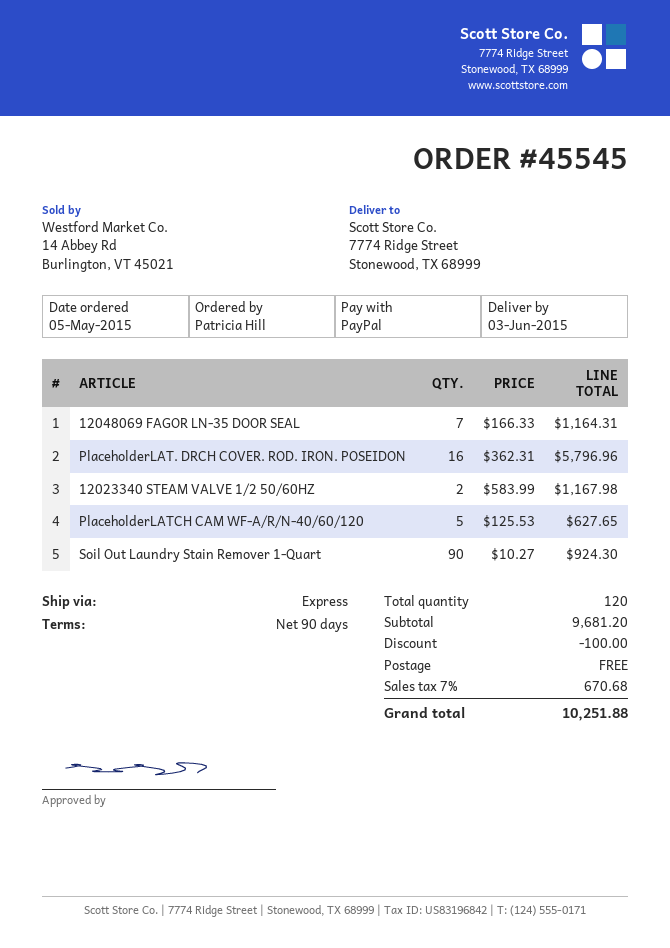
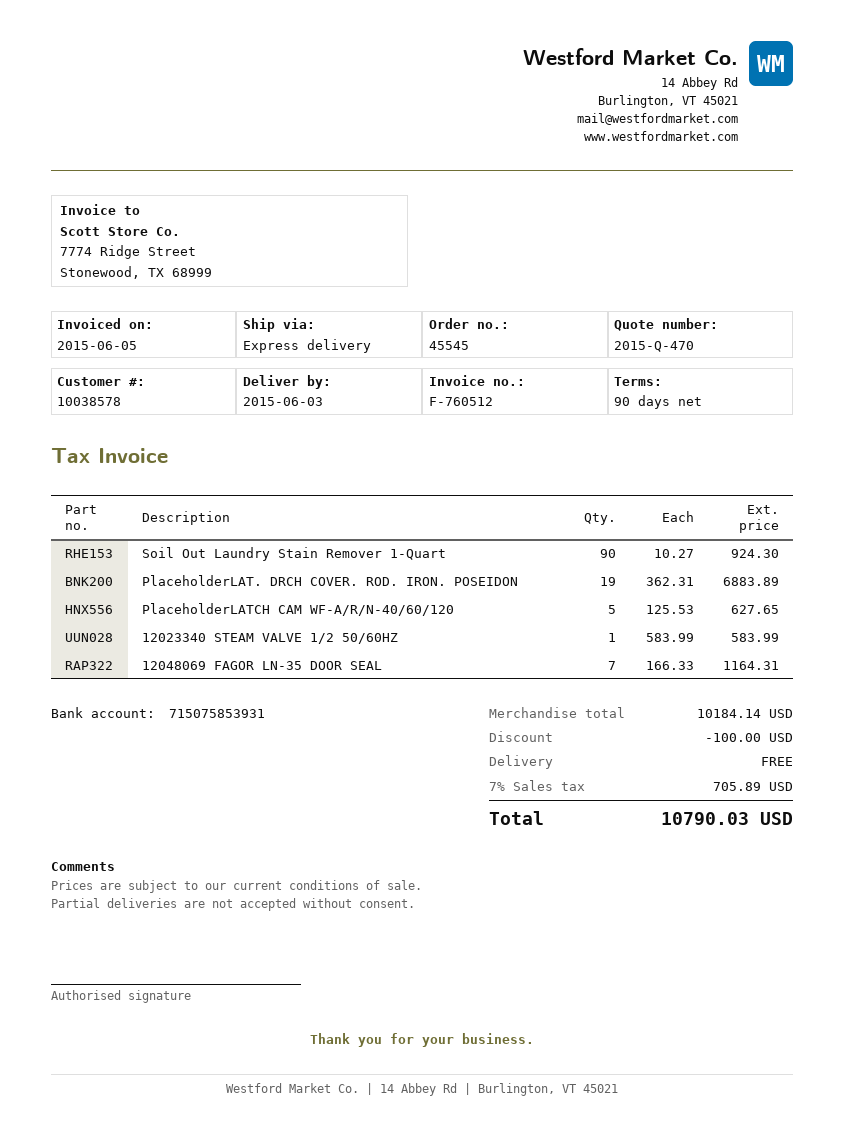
PlaceholderLAT. DRCH COVER. ROD. IRON. POSEIDON: 16 x 362.31 = 5796.96 -> 19 x 362.31 = 6883.89
12023340 STEAM VALVE 1/2 50/60HZ: 2 x 583.99 = 1167.98 -> 1 x 583.99 = 583.99
subtotal: 9681.20 -> 10184.14
tax: 7% = 670.68 -> 7% = 705.89
total: 10251.88 -> 10790.03

